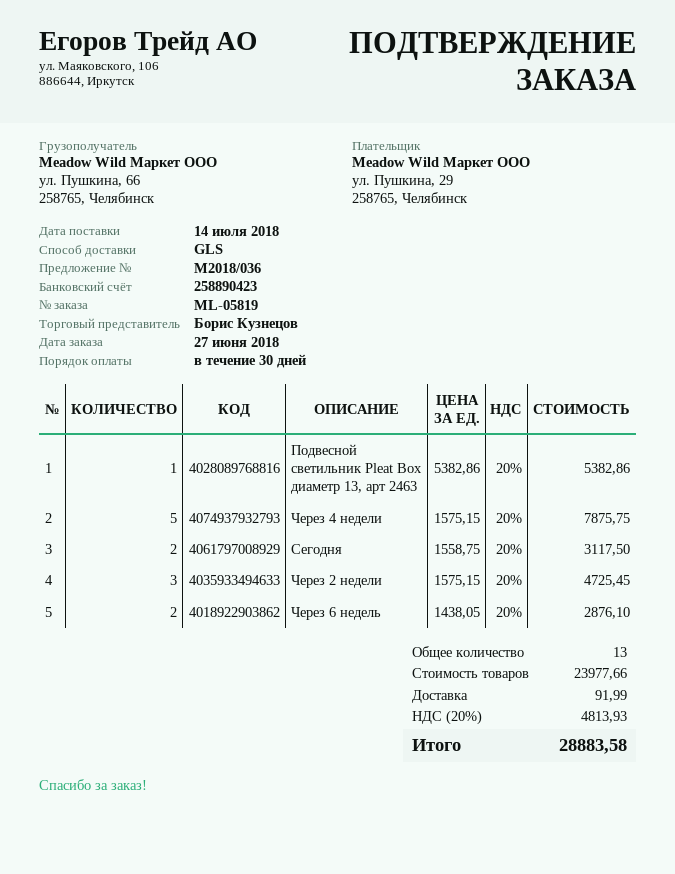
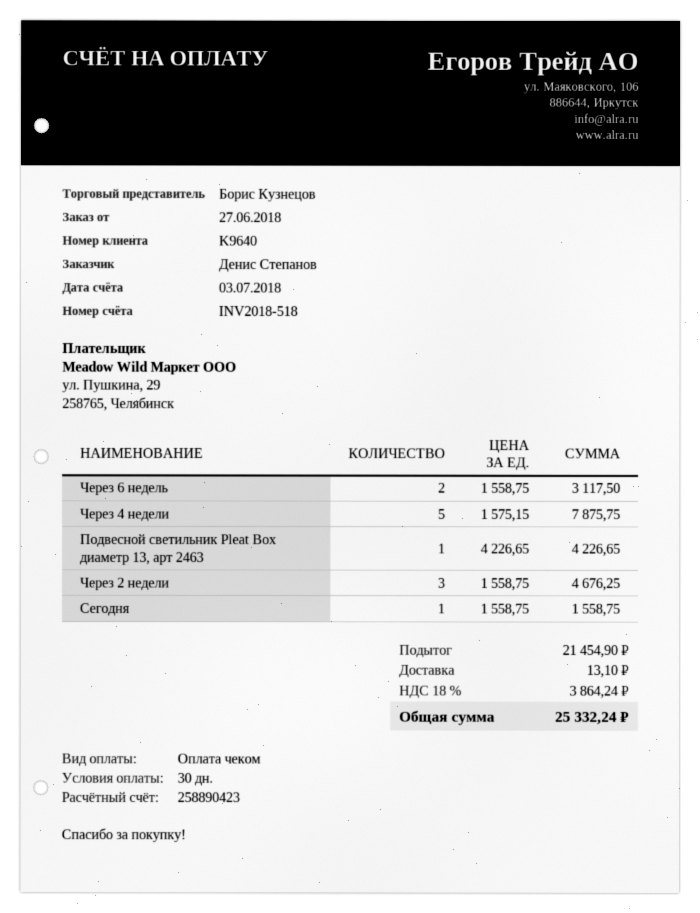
Подвесной светильник Pleat Box диаметр 13, арт 2463: 1 x 5382.86 = 5382.86 -> 1 x 4226.65 = 4226.65
Сегодня: 2 x 1558.75 = 3117.50 -> 1 x 1558.75 = 1558.75
Через 2 недели: 3 x 1575.15 = 4725.45 -> 3 x 1558.75 = 4676.25
Через 6 недель: 2 x 1438.05 = 2876.10 -> 2 x 1558.75 = 3117.50
subtotal: 23977.66 -> 21454.90
shipping: 91.99 -> 13.10
tax: 20% = 4813.93 -> 18% = 3864.24
total: 28883.58 -> 25332.24

